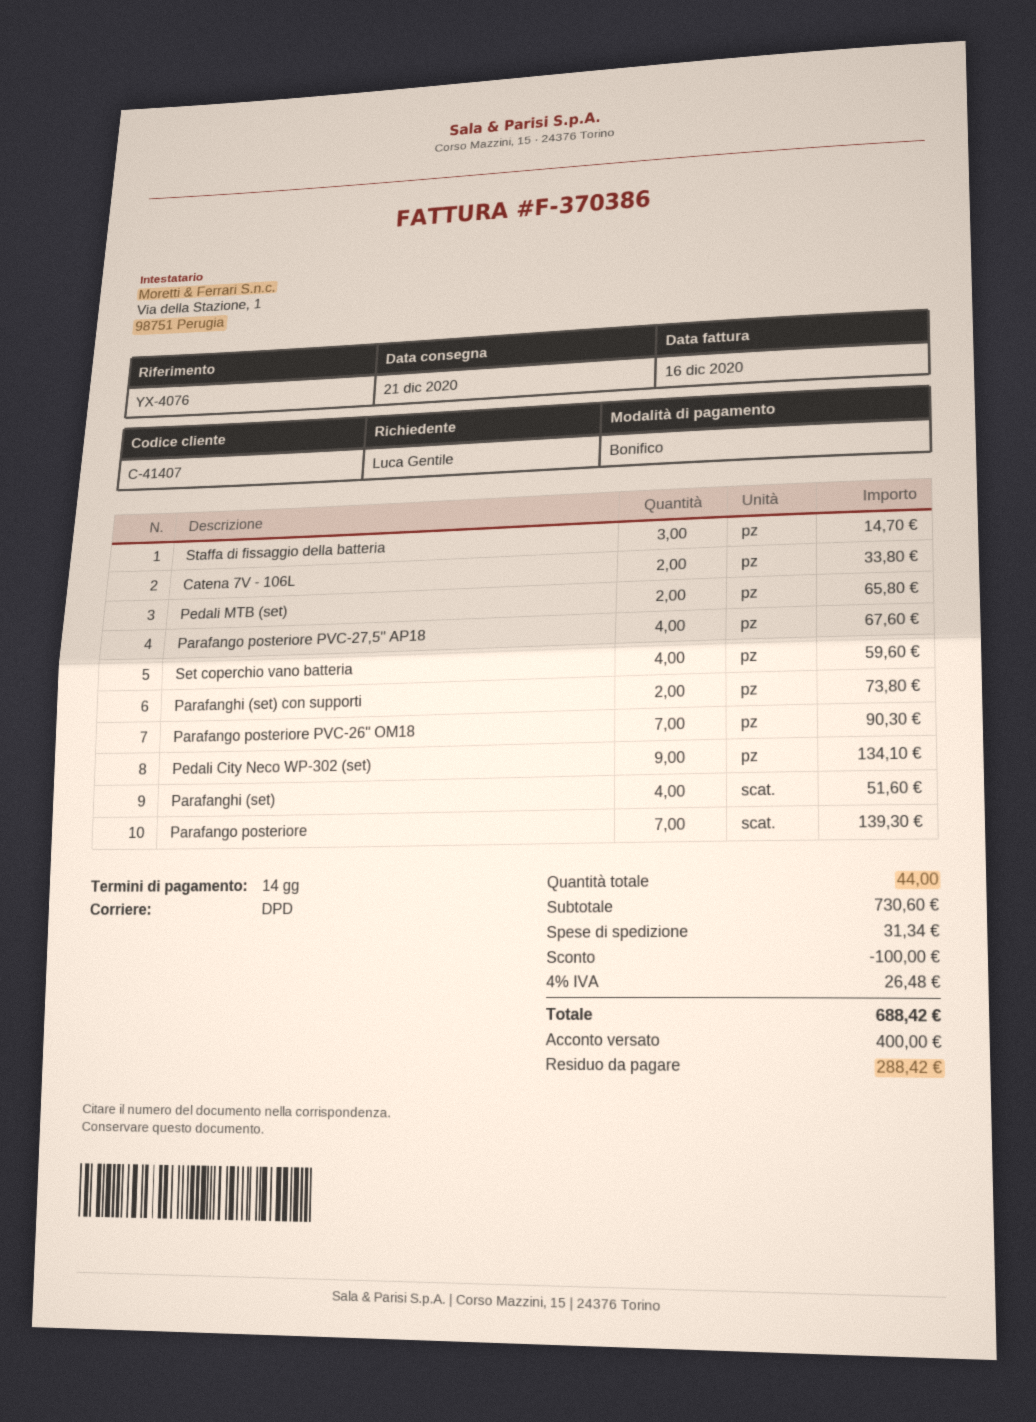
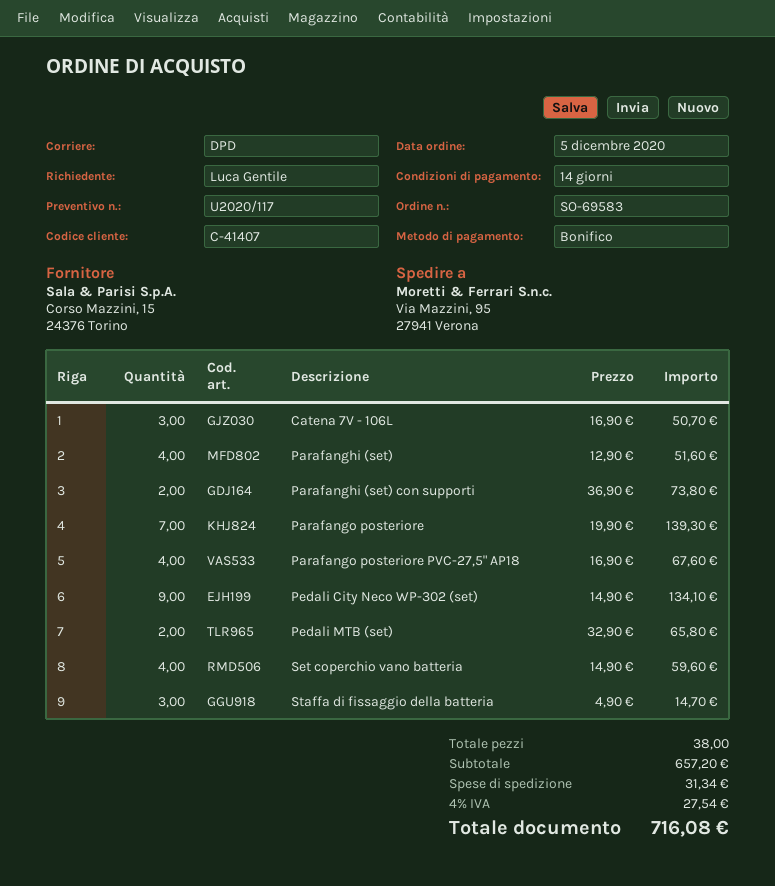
Catena 7V - 106L: 2 for 33.80 -> 3 for 50.70
Parafango posteriore PVC-26" OM18: 7 for 90.30 -> none
total quantity: 44 -> 38
subtotal: 730.60 -> 657.20
discount: 100.00 -> none
tax: 4% = 26.48 -> 4% = 27.54
total: 688.42 -> 716.08

